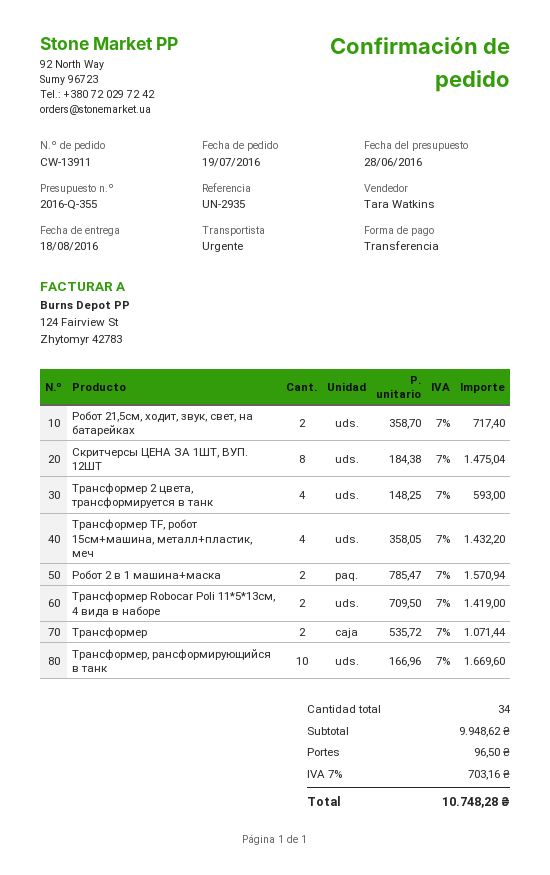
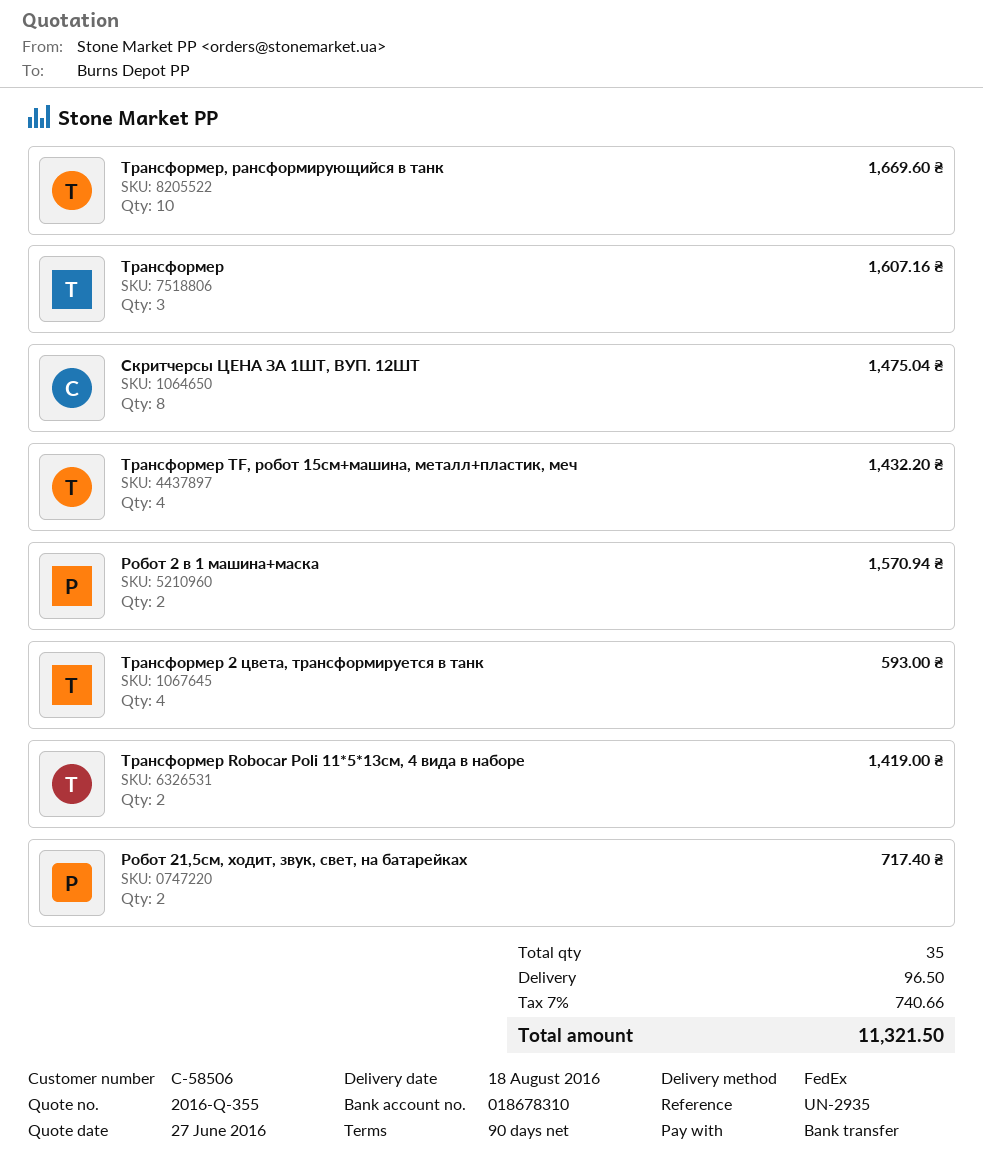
quote date: 2016-06-28 -> 2016-06-27
shipping method: express -> FedEx
Трансформер: 2 for 1071.44 -> 3 for 1607.16
total quantity: 34 -> 35
tax: 7% = 703.16 -> 7% = 740.66
total: 10748.28 -> 11321.50

